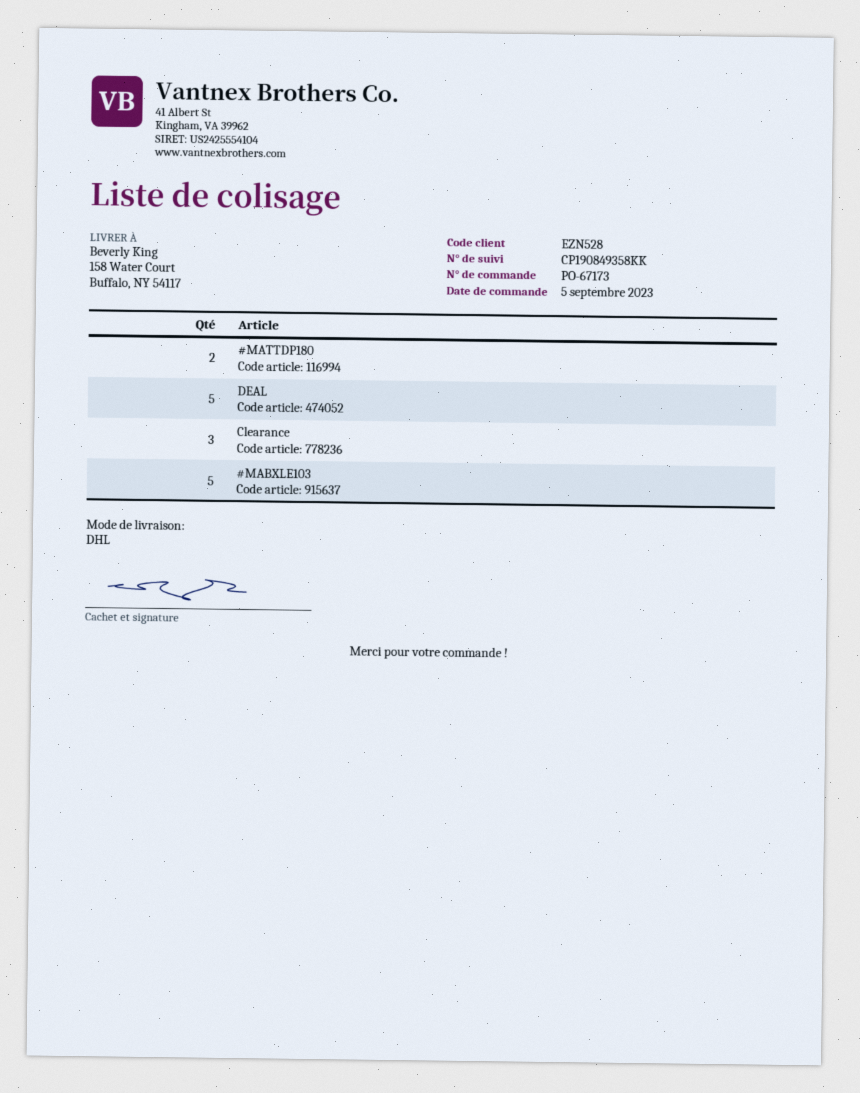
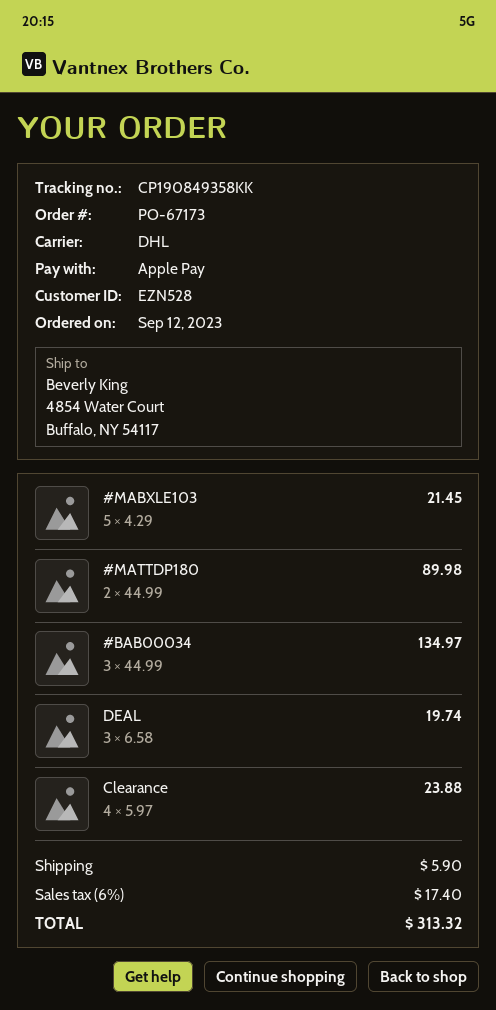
order date: 2023-09-05 -> 2023-09-12
ship to: 158 Water Court, Buffalo, NY 54117 -> 4854 Water Court, Buffalo, NY 54117
DEAL: 5 -> 3
Clearance: 3 -> 4
#BAB00034: none -> 3

